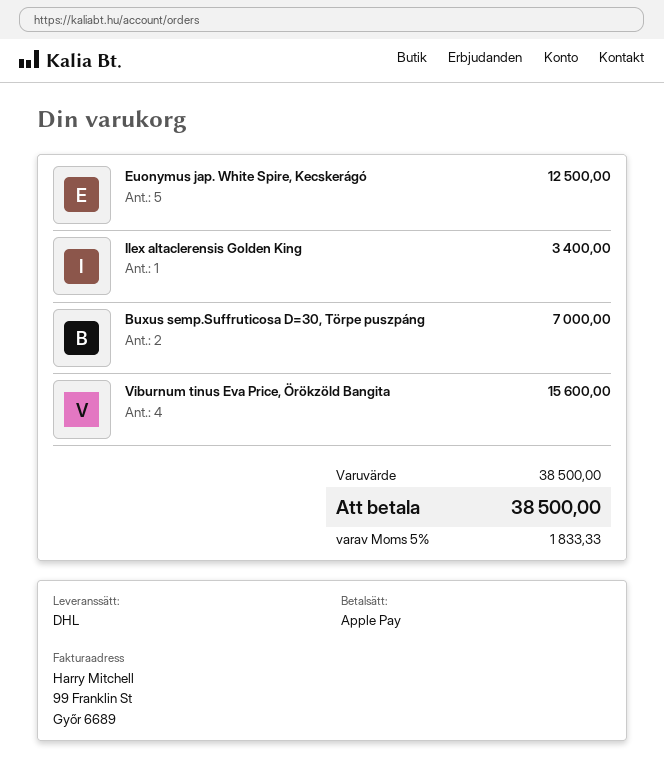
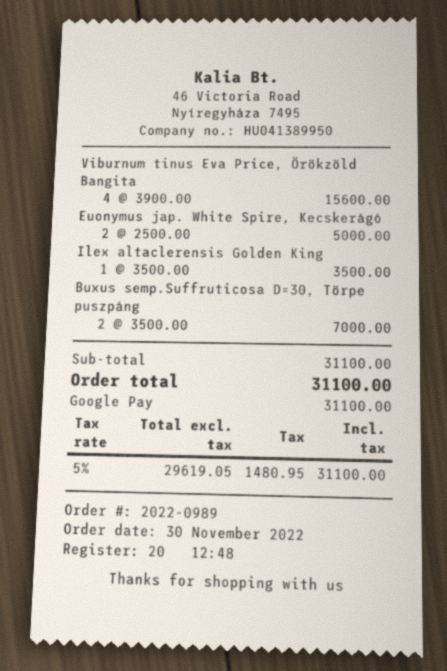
payment method: Apple Pay -> Google Pay
Euonymus jap. White Spire, Kecskerágó: 5 for 12500.00 -> 2 for 5000.00
Ilex altaclerensis Golden King: 1 for 3400.00 -> 1 for 3500.00
subtotal: 38500.00 -> 31100.00
tax: 5% = 1833.33 -> 5% = 1480.95
total: 38500.00 -> 31100.00

